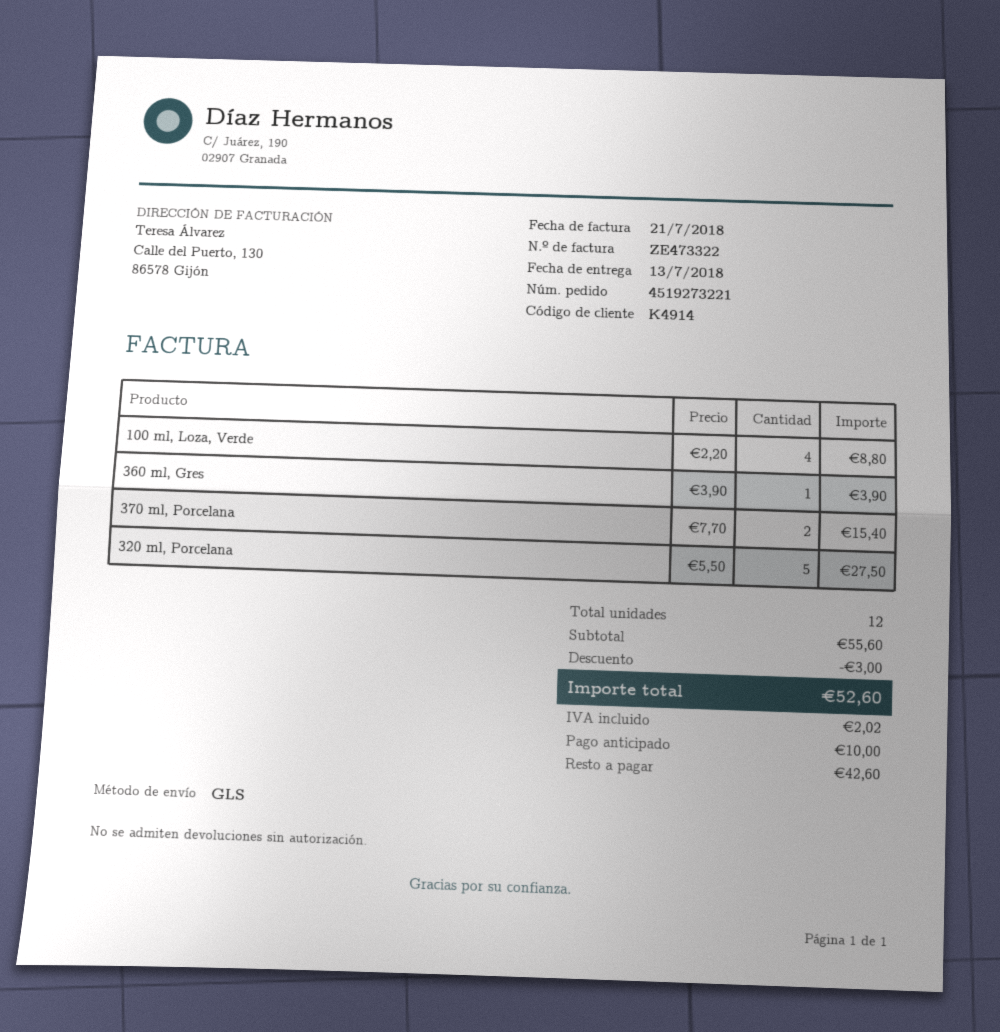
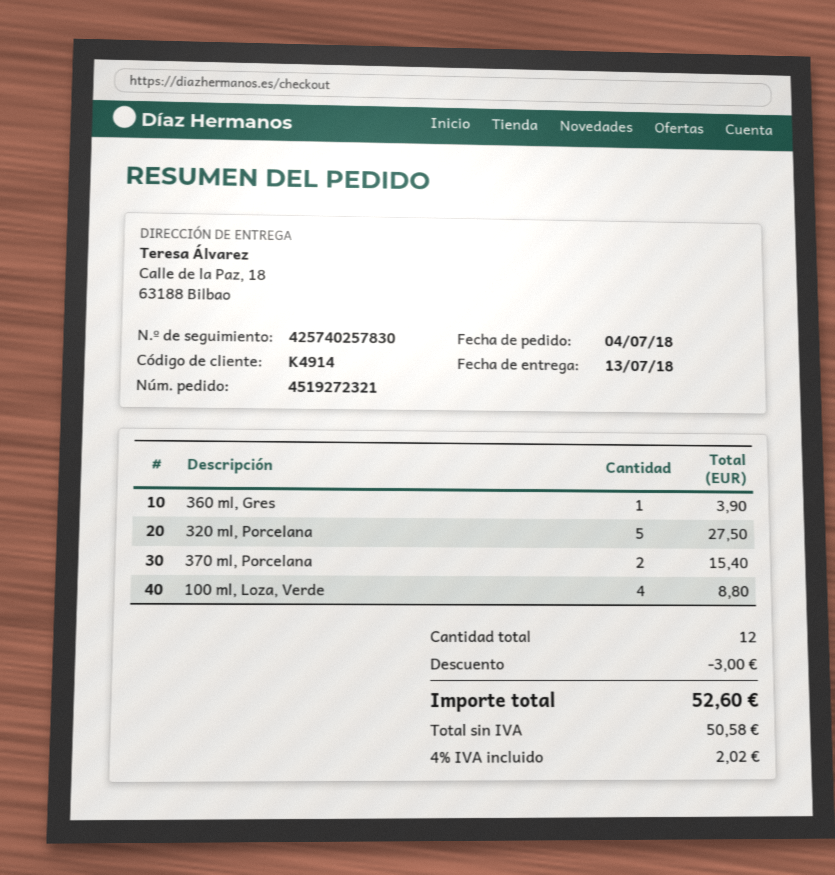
order number: 4519273221 -> 4519272321

